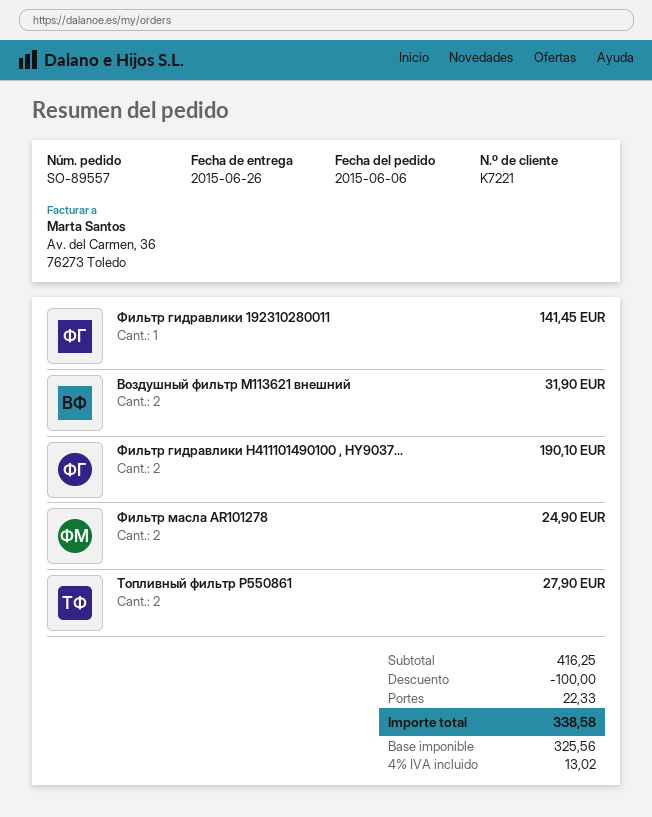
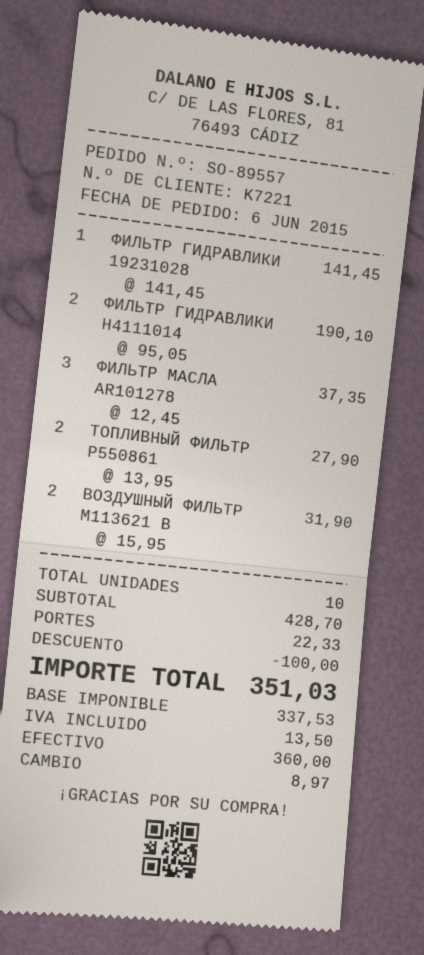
Фильтр масла AR101278: 2 for 24.90 -> 3 for 37.35
subtotal: 416.25 -> 428.70
net: 325.56 -> 337.53
tax: 13.02 -> 13.50
total: 338.58 -> 351.03

